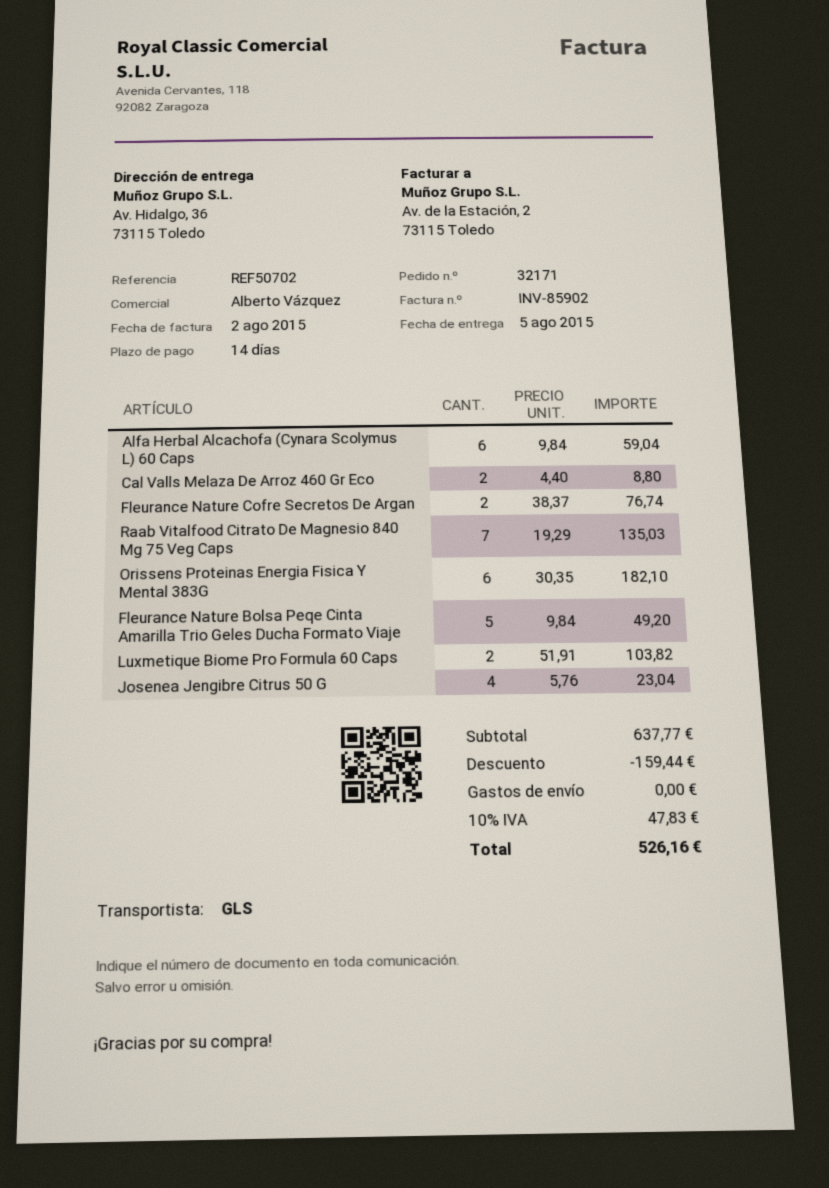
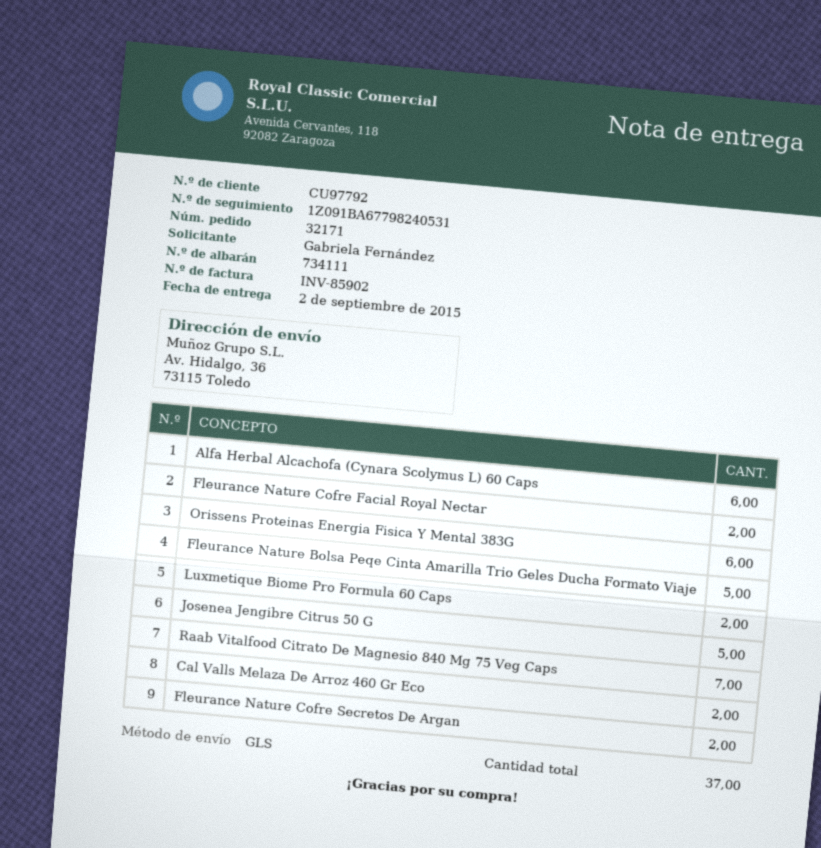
delivery date: 2015-08-05 -> 2015-09-02
Josenea Jengibre Citrus 50 G: 4 -> 5
Fleurance Nature Cofre Facial Royal Nectar: none -> 2

